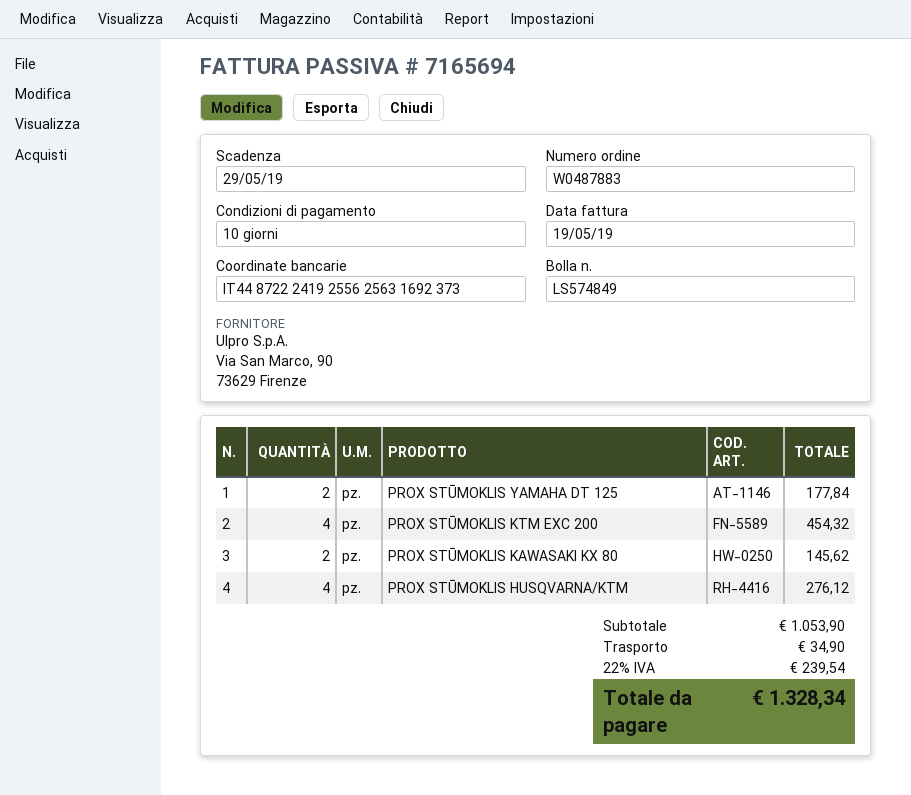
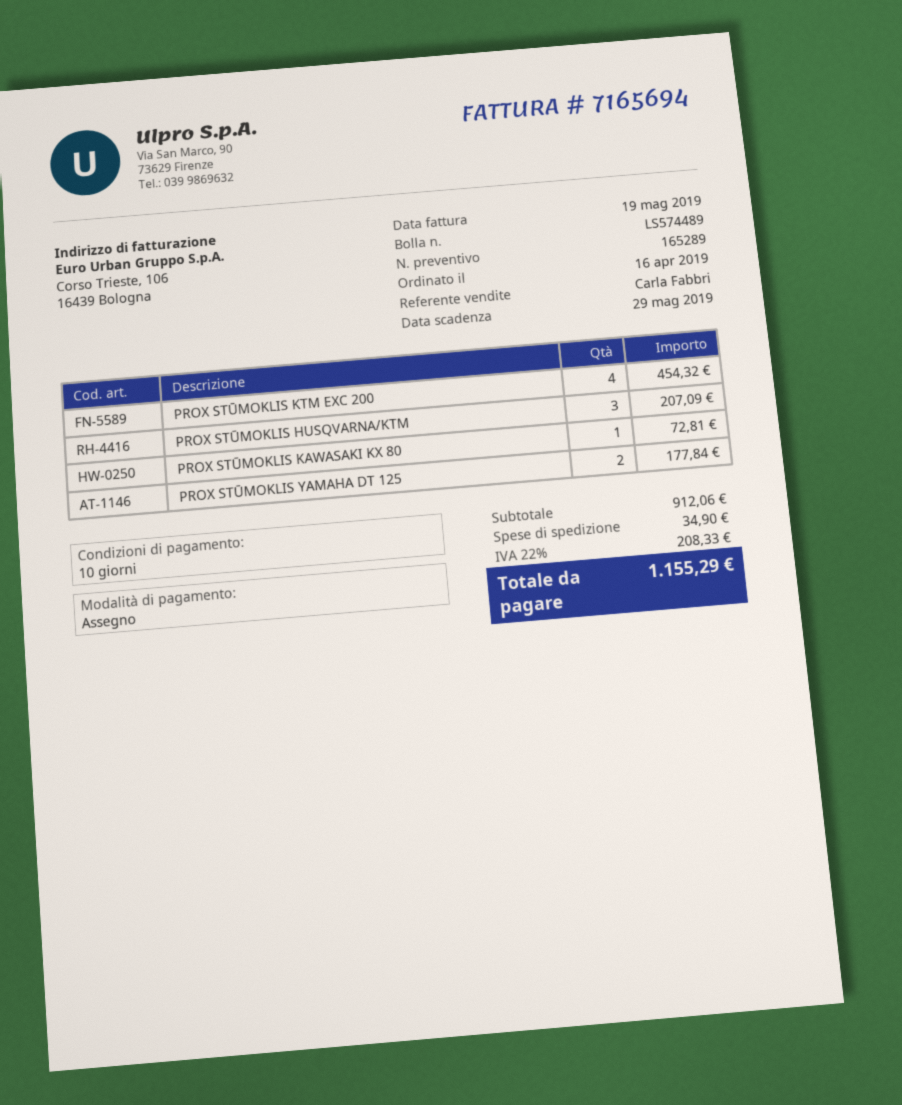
delivery note number: LS574849 -> LS574489
PROX STŪMOKLIS KAWASAKI KX 80: 2 for 145.62 -> 1 for 72.81
PROX STŪMOKLIS HUSQVARNA/KTM: 4 for 276.12 -> 3 for 207.09
subtotal: 1053.90 -> 912.06
tax: 22% = 239.54 -> 22% = 208.33
total: 1328.34 -> 1155.29

